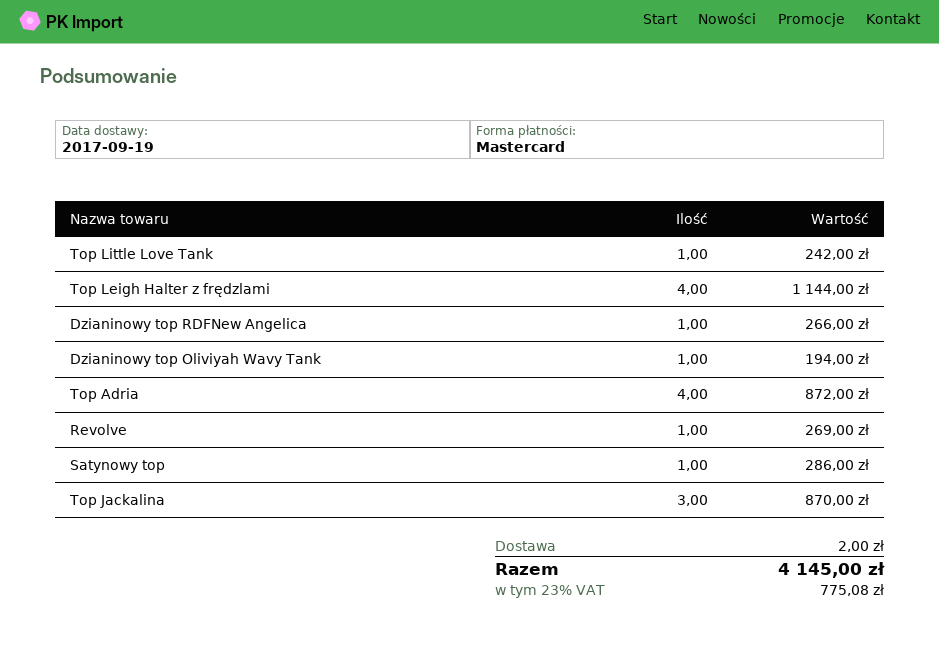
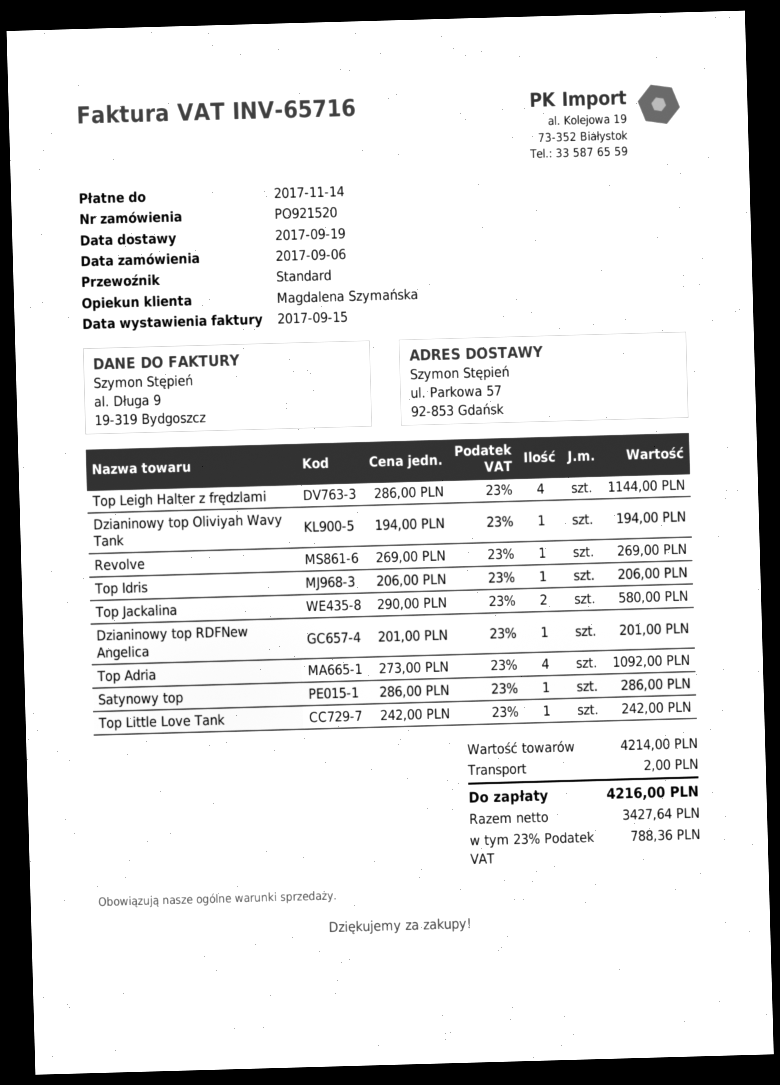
Dzianinowy top RDFNew Angelica: 1 for 266.00 -> 1 for 201.00
Top Adria: 4 for 872.00 -> 4 for 1092.00
Top Jackalina: 3 for 870.00 -> 2 for 580.00
Top Idris: none -> 1 for 206.00
tax: 23% = 775.08 -> 23% = 788.36
total: 4145.00 -> 4216.00

